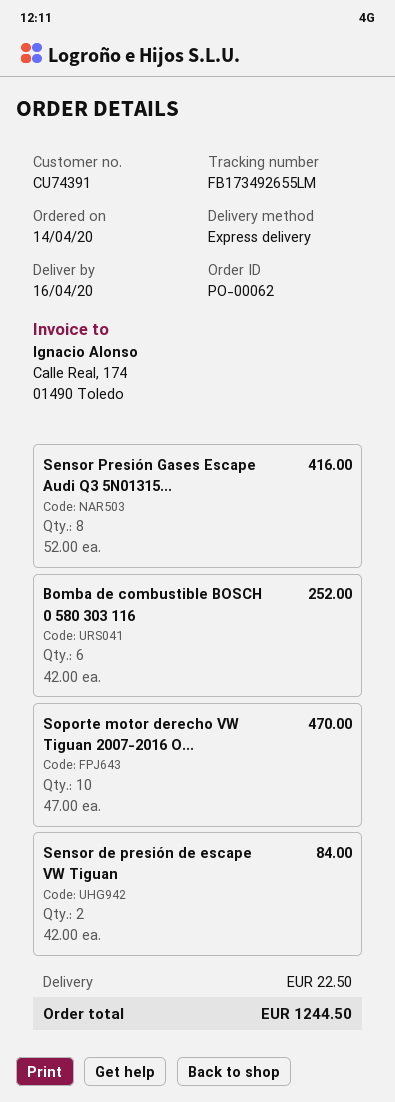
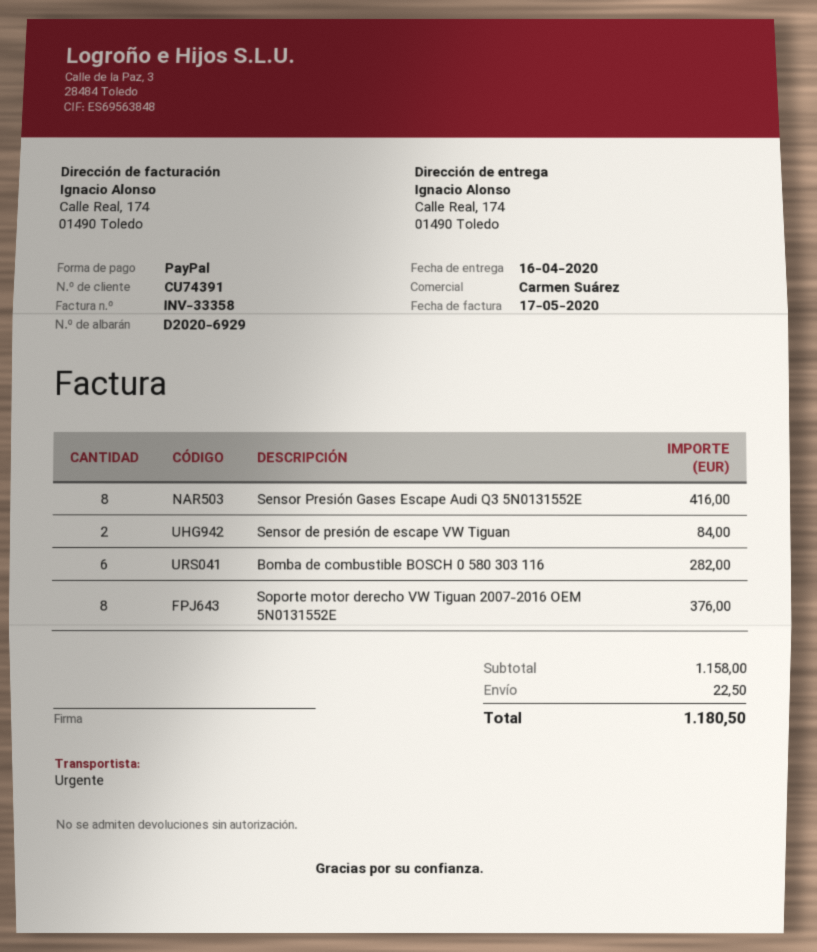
Bomba de combustible BOSCH 0 580 303 116: 6 for 252.00 -> 6 for 282.00
Soporte motor derecho VW Tiguan 2007-2016 O...: 10 for 470.00 -> 8 for 376.00
total: 1244.50 -> 1180.50

